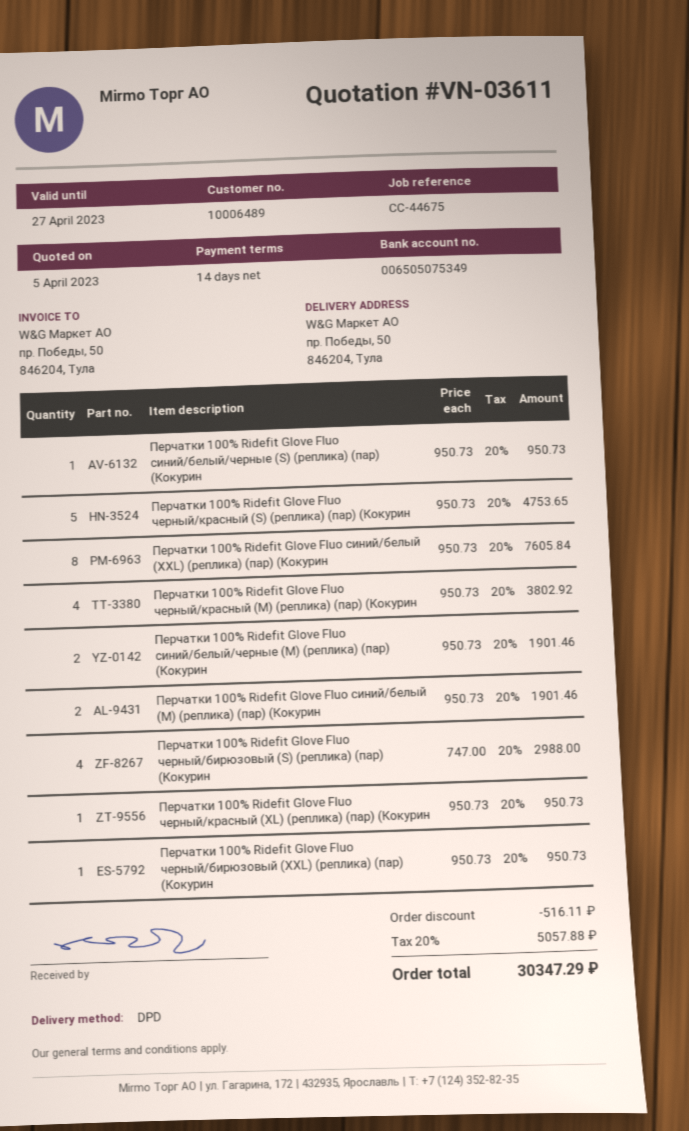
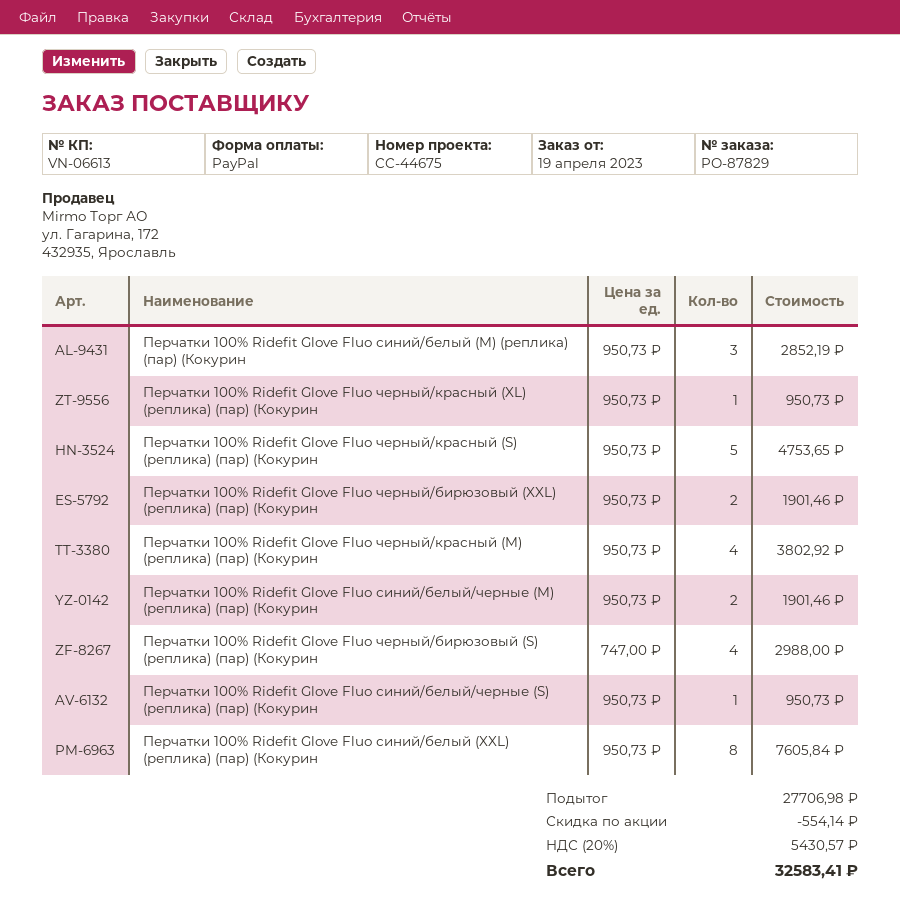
quote number: VN-03611 -> VN-06613
Перчатки 100% Ridefit Glove Fluo синий/белый (M) (реплика) (пар) (Кокурин: 2 x 950.73 = 1901.46 -> 3 x 950.73 = 2852.19
Перчатки 100% Ridefit Glove Fluo черный/бирюзовый (XXL) (реплика) (пар) (Кокурин: 1 x 950.73 = 950.73 -> 2 x 950.73 = 1901.46
discount: 516.11 -> 554.14
tax: 20% = 5057.88 -> 20% = 5430.57
total: 30347.29 -> 32583.41

